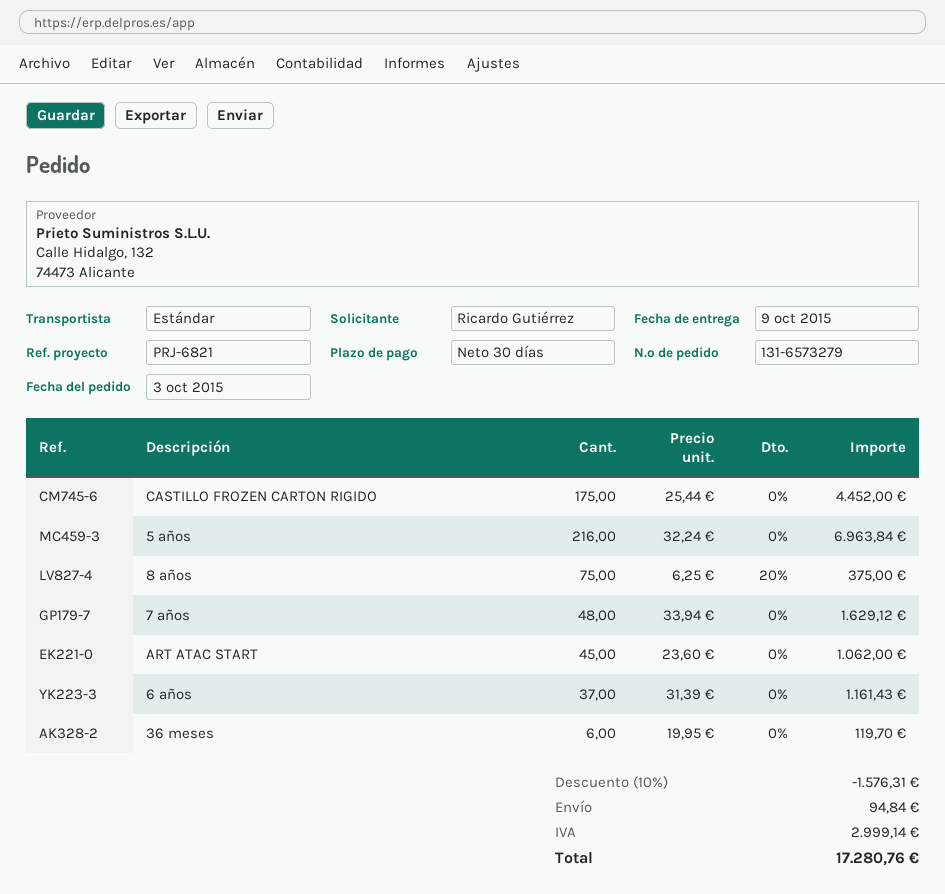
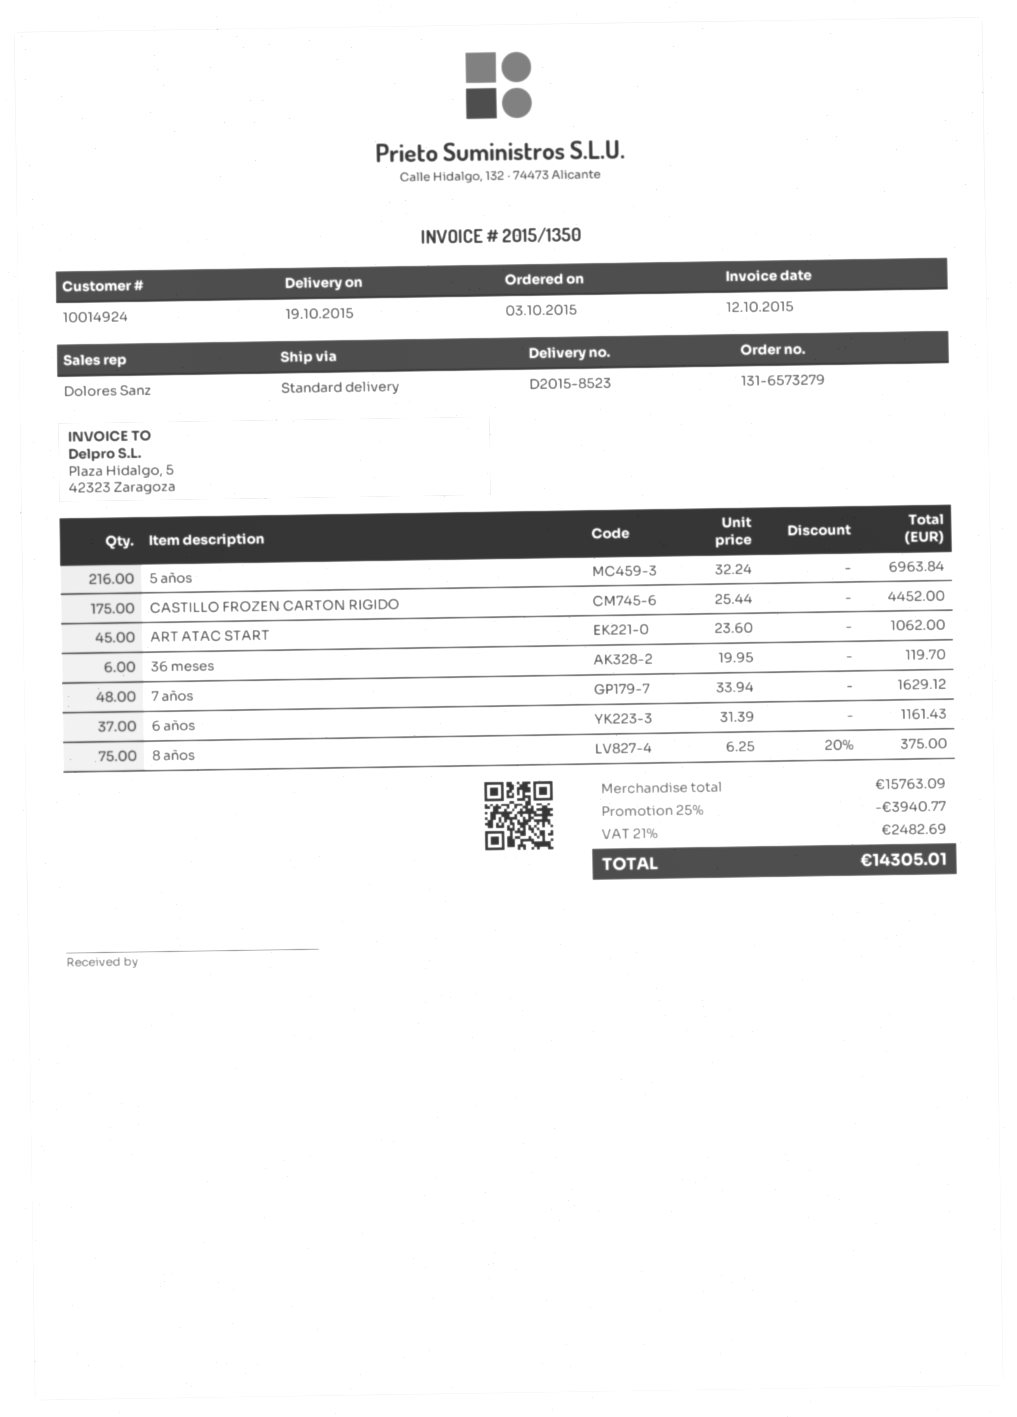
delivery date: 2015-10-09 -> 2015-10-19
discount: 10% = 1576.31 -> 25% = 3940.77
shipping: 94.84 -> none
tax: 2999.14 -> 2482.69
total: 17280.76 -> 14305.01

